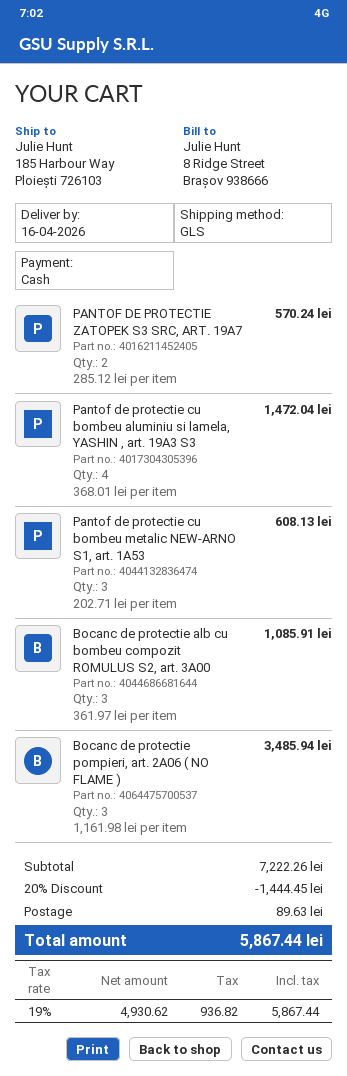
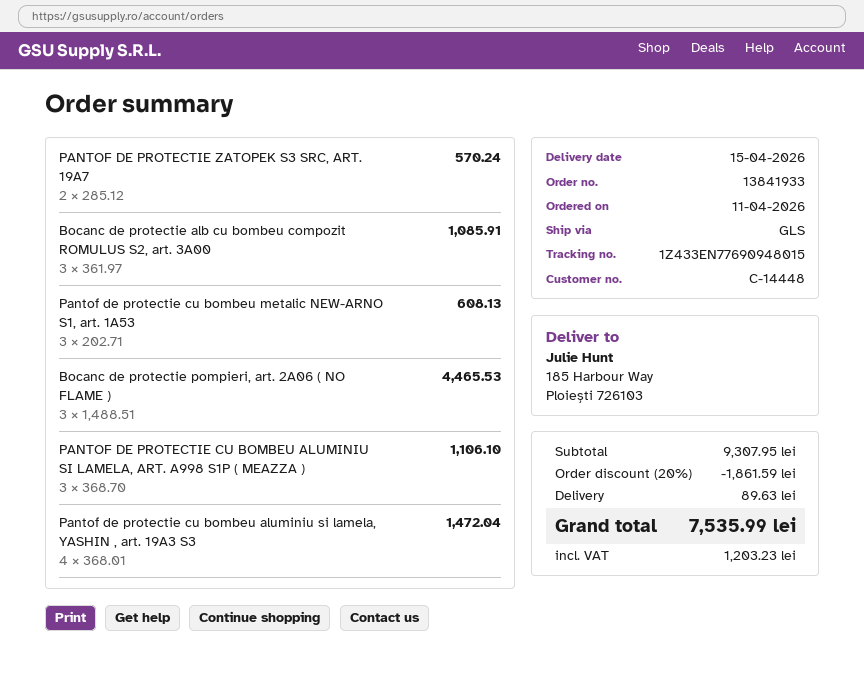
delivery date: 2026-04-16 -> 2026-04-15
Bocanc de protectie pompieri, art. 2A06 ( NO FLAME ): 3 x 1161.98 = 3485.94 -> 3 x 1488.51 = 4465.53
PANTOF DE PROTECTIE CU BOMBEU ALUMINIU SI LAMELA, ART. A998 S1P ( MEAZZA ): none -> 3 x 368.70 = 1106.10
subtotal: 7222.26 -> 9307.95
discount: 20% = 1444.45 -> 20% = 1861.59
tax: 936.82 -> 1203.23
total: 5867.44 -> 7535.99

